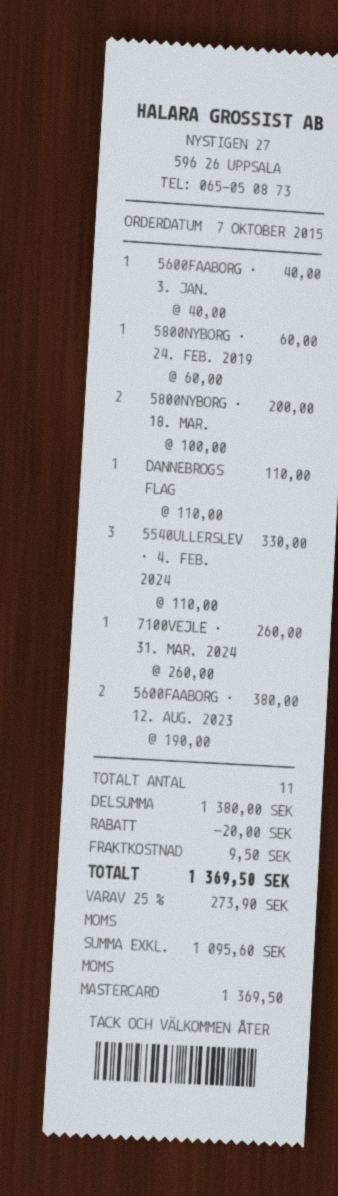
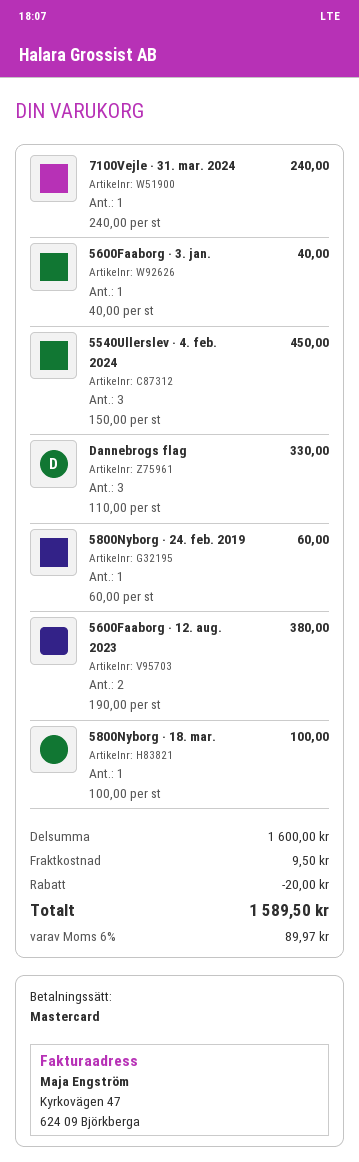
5800NYBORG · 18. MAR.: 2 x 100.00 = 200.00 -> 1 x 100.00 = 100.00
DANNEBROGS FLAG: 1 x 110.00 = 110.00 -> 3 x 110.00 = 330.00
5540ULLERSLEV · 4. FEB. 2024: 3 x 110.00 = 330.00 -> 3 x 150.00 = 450.00
7100VEJLE · 31. MAR. 2024: 1 x 260.00 = 260.00 -> 1 x 240.00 = 240.00
subtotal: 1380.00 -> 1600.00
tax: 25% = 273.90 -> 6% = 89.97
total: 1369.50 -> 1589.50

